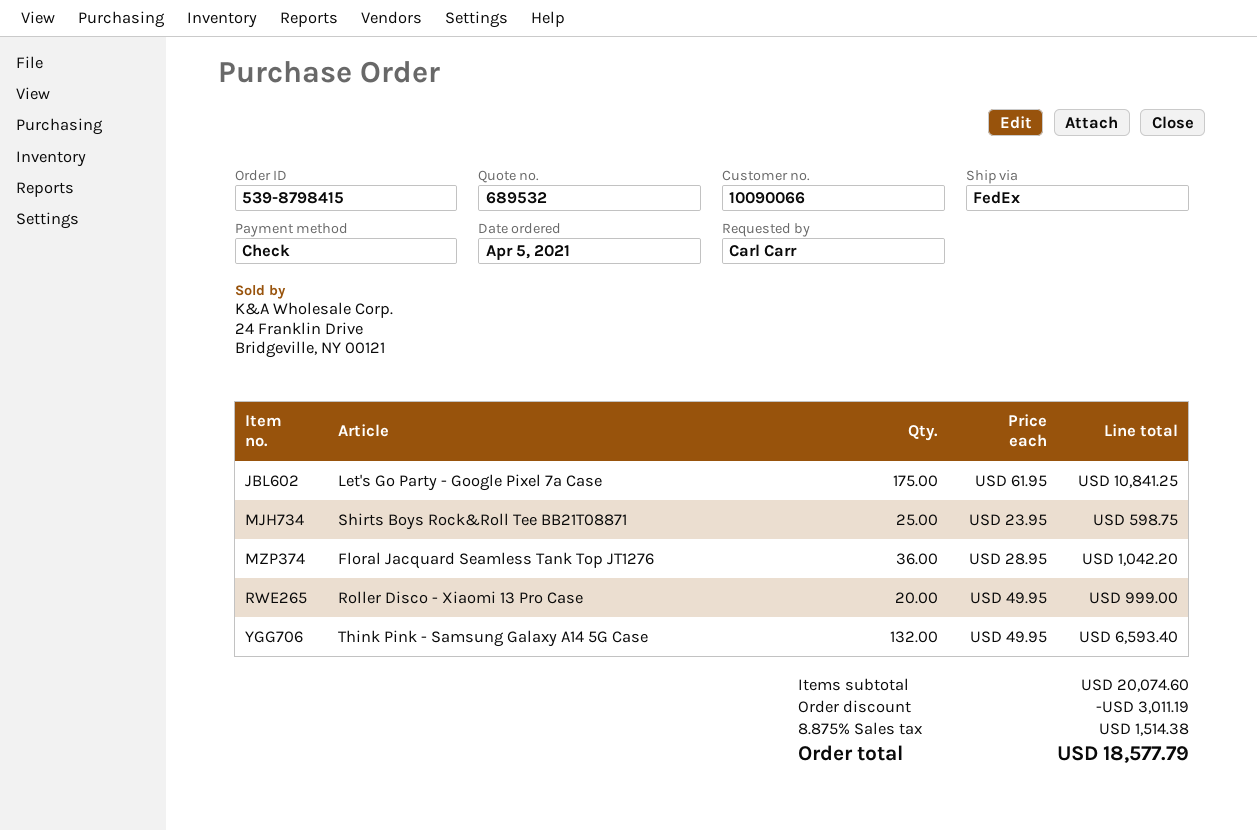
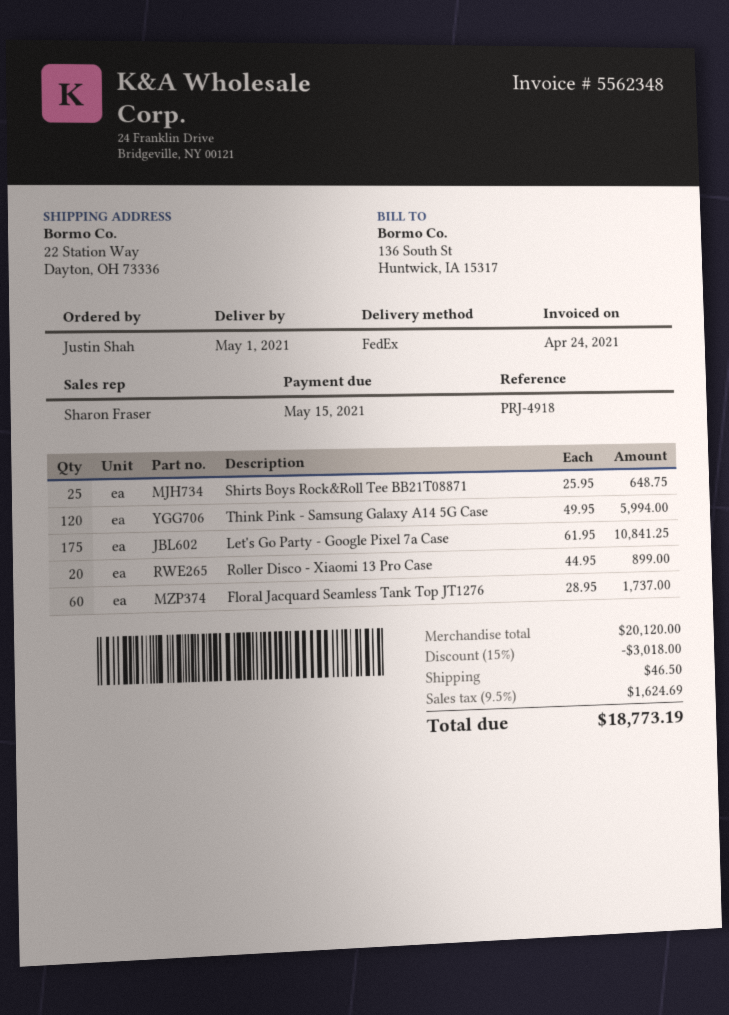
ordered by: Carl Carr -> Justin Shah
Shirts Boys Rock&Roll Tee BB21T08871: 25 x 23.95 = 598.75 -> 25 x 25.95 = 648.75
Floral Jacquard Seamless Tank Top JT1276: 36 x 28.95 = 1042.20 -> 60 x 28.95 = 1737.00
Roller Disco - Xiaomi 13 Pro Case: 20 x 49.95 = 999.00 -> 20 x 44.95 = 899.00
Think Pink - Samsung Galaxy A14 5G Case: 132 x 49.95 = 6593.40 -> 120 x 49.95 = 5994.00
subtotal: 20074.60 -> 20120.00
discount: 3011.19 -> 3018.00
shipping: none -> 46.50
tax: 8.875% = 1514.38 -> 9.5% = 1624.69
total: 18577.79 -> 18773.19

